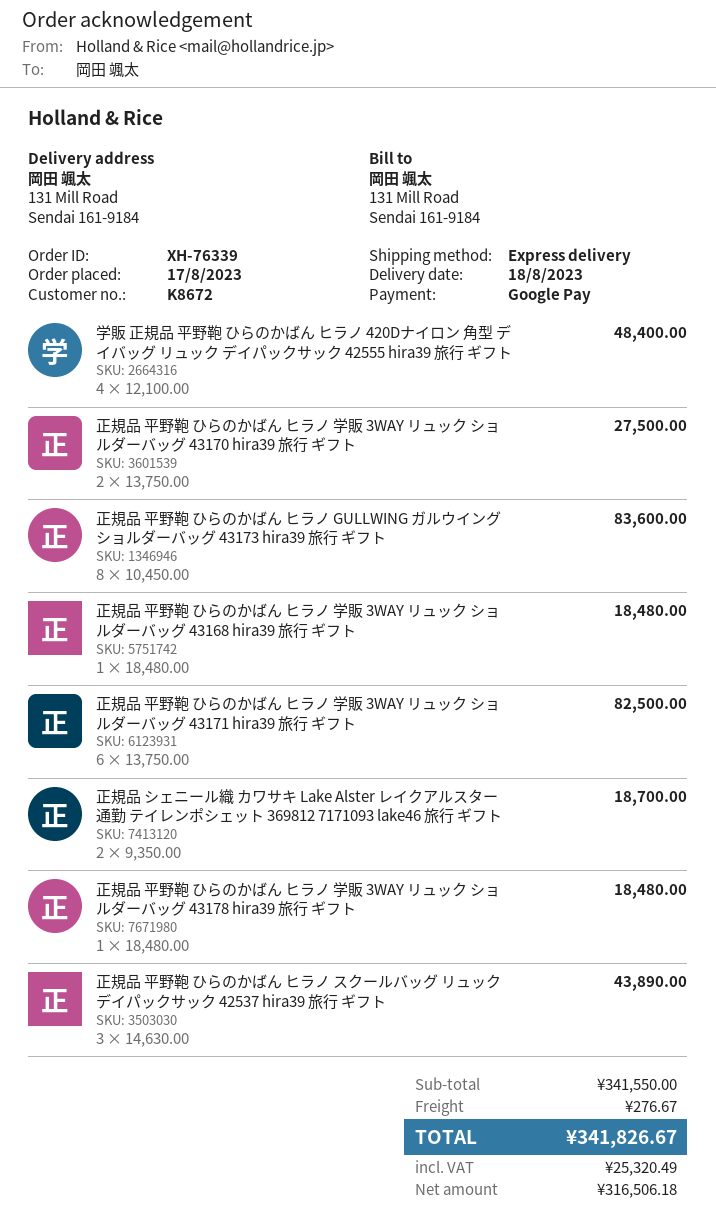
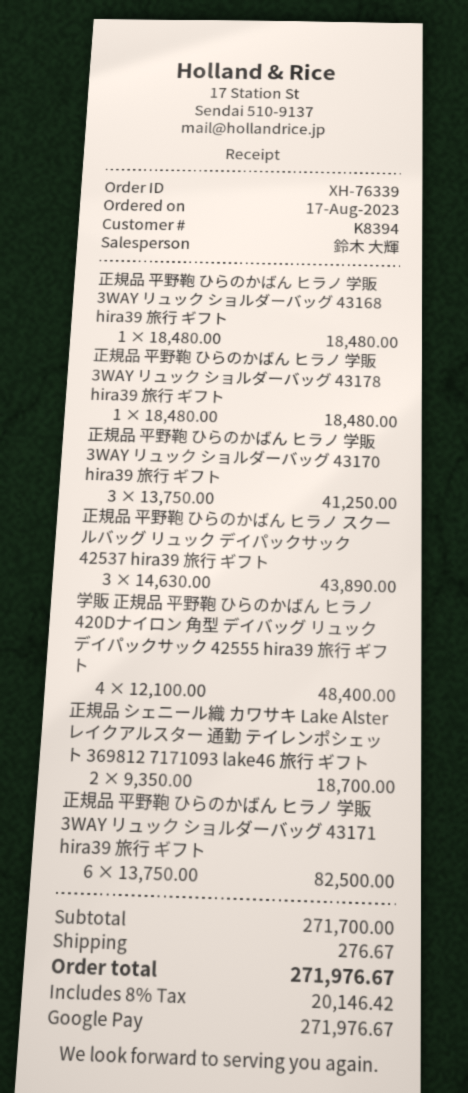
customer number: K8672 -> K8394
正規品 平野鞄 ひらのかばん ヒラノ 学販 3WAY リュック ショルダーバッグ 43170 hira39 旅行 ギフト: 2 x 13750.00 = 27500.00 -> 3 x 13750.00 = 41250.00
正規品 平野鞄 ひらのかばん ヒラノ GULLWING ガルウイング ショルダーバッグ 43173 hira39 旅行 ギフト: 8 x 10450.00 = 83600.00 -> none
subtotal: 341550.00 -> 271700.00
tax: 25320.49 -> 20146.42
total: 341826.67 -> 271976.67

